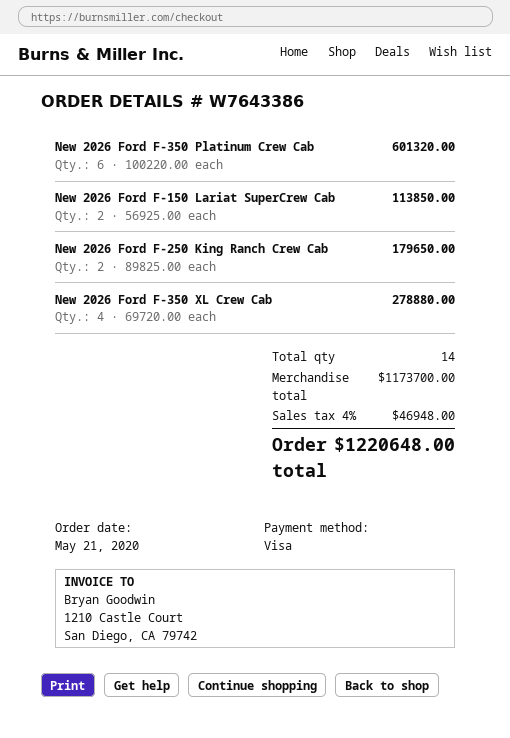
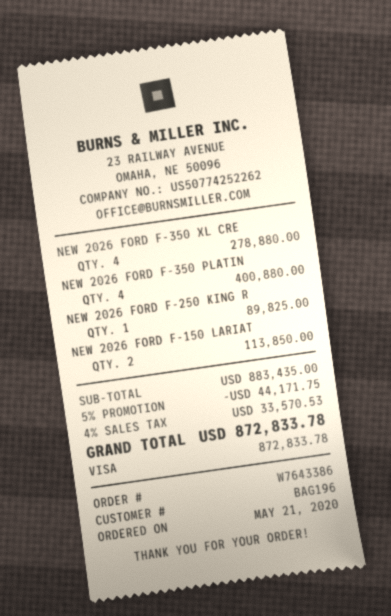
New 2026 Ford F-350 Platinum Crew Cab: 6 for 601320.00 -> 4 for 400880.00
New 2026 Ford F-250 King Ranch Crew Cab: 2 for 179650.00 -> 1 for 89825.00
subtotal: 1173700.00 -> 883435.00
discount: none -> 5% = 44171.75
tax: 4% = 46948.00 -> 4% = 33570.53
total: 1220648.00 -> 872833.78

